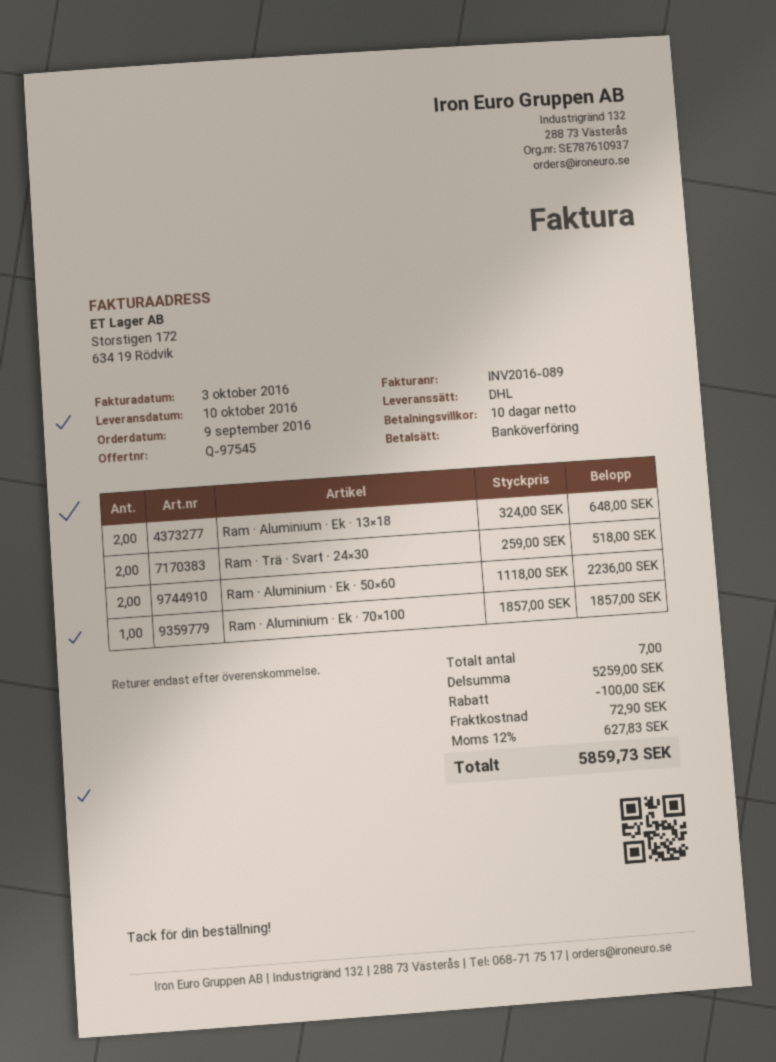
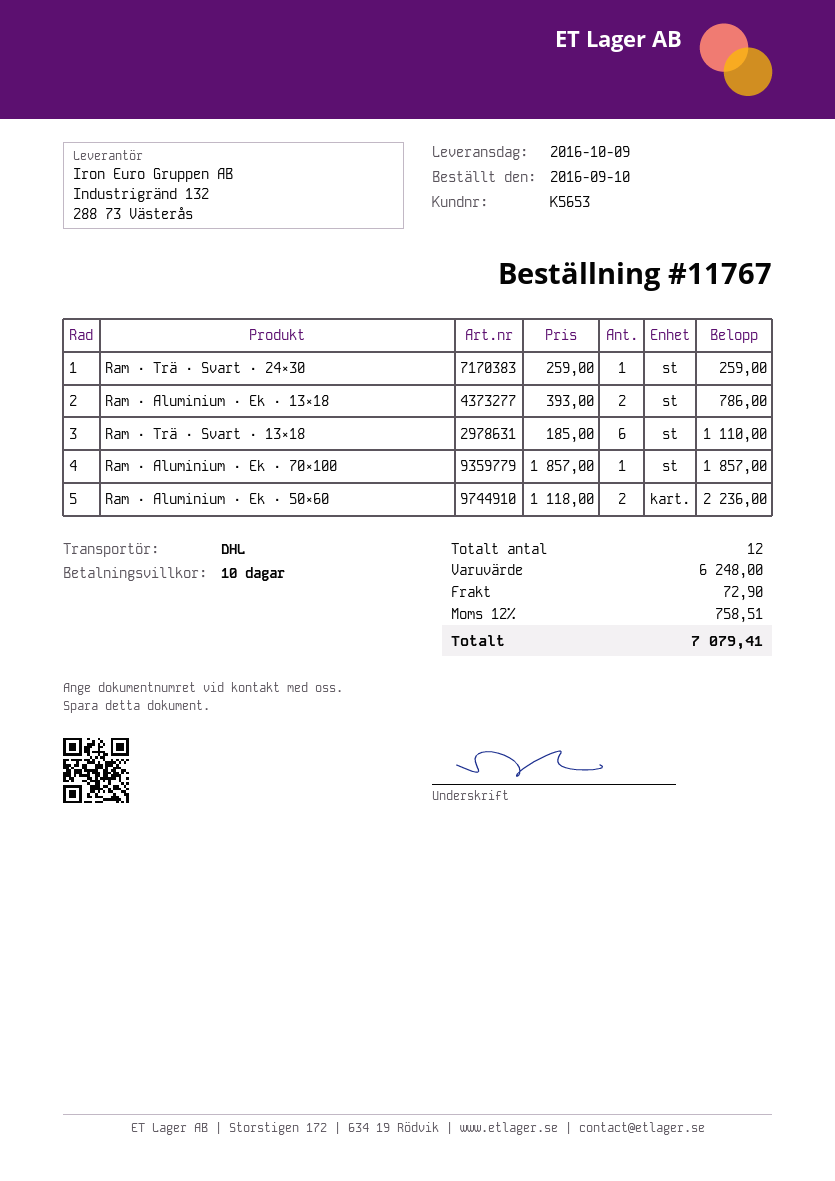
order date: 2016-09-09 -> 2016-09-10
delivery date: 2016-10-10 -> 2016-10-09
Ram · Aluminium · Ek · 13×18: 2 x 324.00 = 648.00 -> 2 x 393.00 = 786.00
Ram · Trä · Svart · 24×30: 2 x 259.00 = 518.00 -> 1 x 259.00 = 259.00
Ram · Trä · Svart · 13×18: none -> 6 x 185.00 = 1110.00
total quantity: 7 -> 12
subtotal: 5259.00 -> 6248.00
discount: 100.00 -> none
tax: 12% = 627.83 -> 12% = 758.51
total: 5859.73 -> 7079.41

